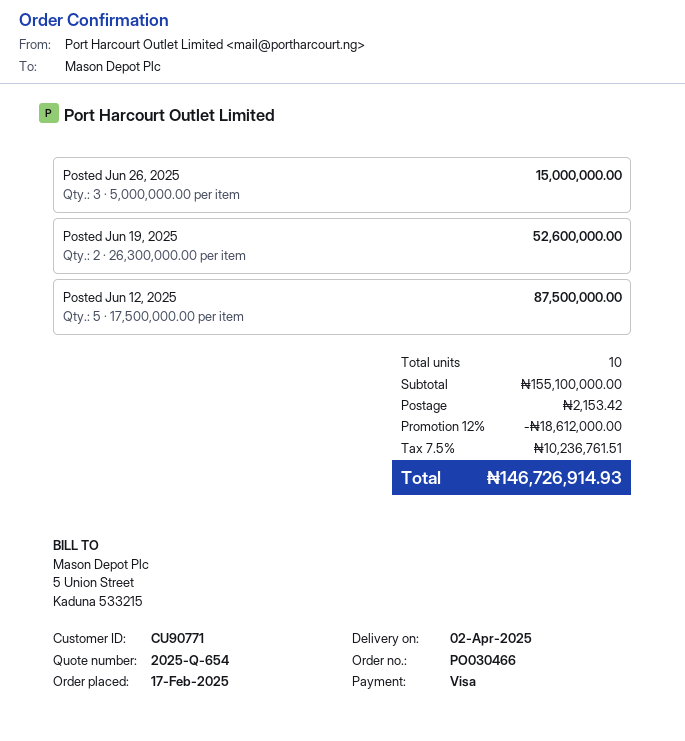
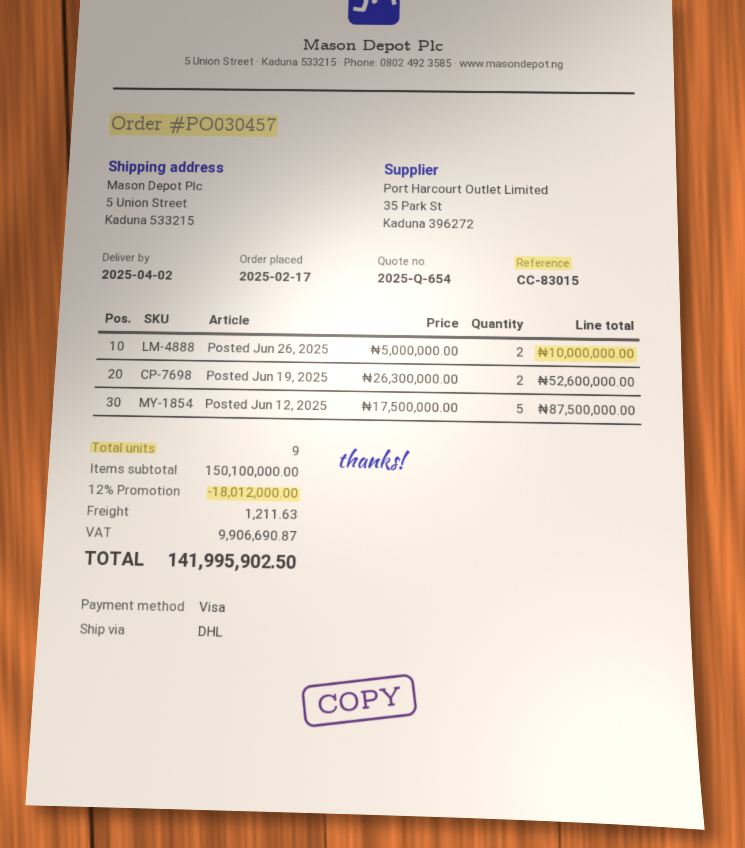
order number: PO030466 -> PO030457
Posted Jun 26, 2025: 3 x 5000000.00 = 15000000.00 -> 2 x 5000000.00 = 10000000.00
total quantity: 10 -> 9
subtotal: 155100000.00 -> 150100000.00
discount: 12% = 18612000.00 -> 12% = 18012000.00
shipping: 2153.42 -> 1211.63
tax: 10236761.51 -> 9906690.87
total: 146726914.93 -> 141995902.50

